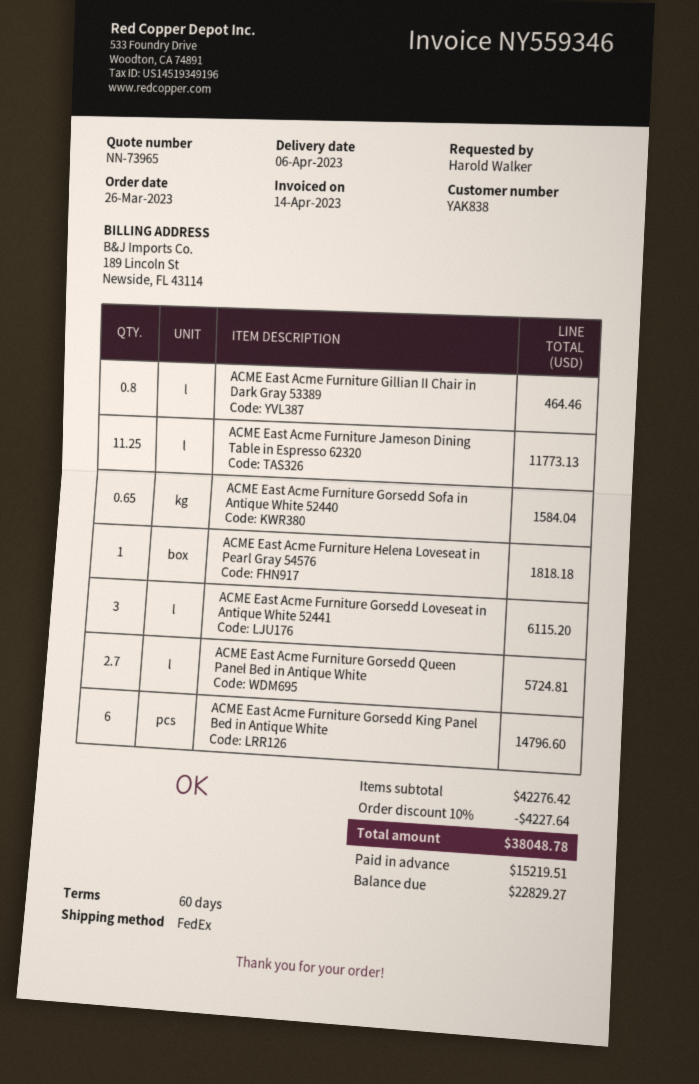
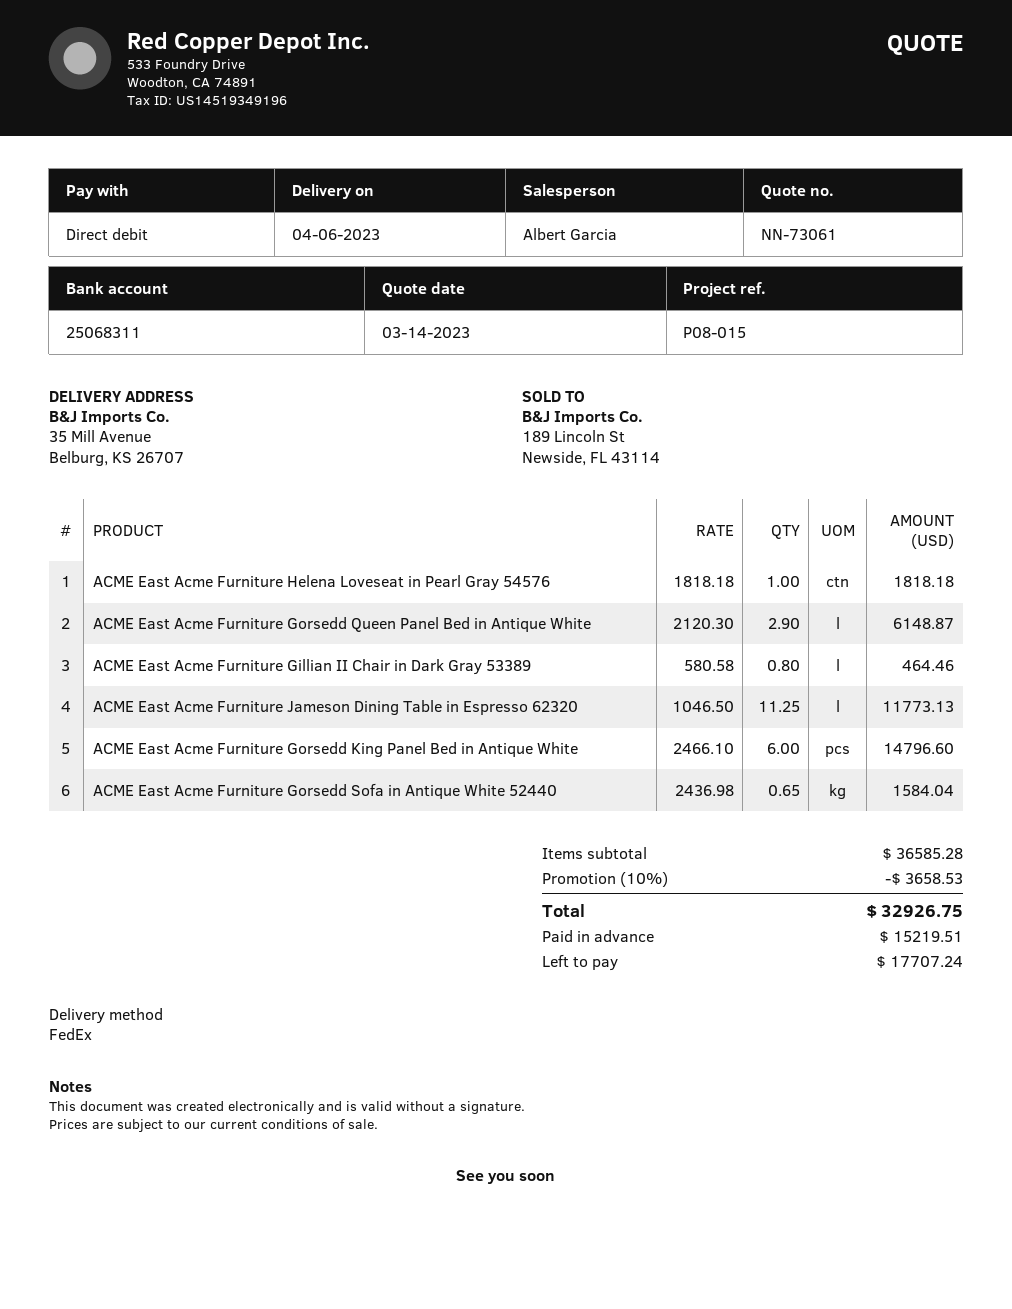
quote number: NN-73965 -> NN-73061
ACME East Acme Furniture Gorsedd Loveseat in Antique White 52441: 3 for 6115.20 -> none
ACME East Acme Furniture Gorsedd Queen Panel Bed in Antique White: 2.7 for 5724.81 -> 2.9 for 6148.87
subtotal: 42276.42 -> 36585.28
discount: 10% = 4227.64 -> 10% = 3658.53
total: 38048.78 -> 32926.75
balance: 22829.27 -> 17707.24

